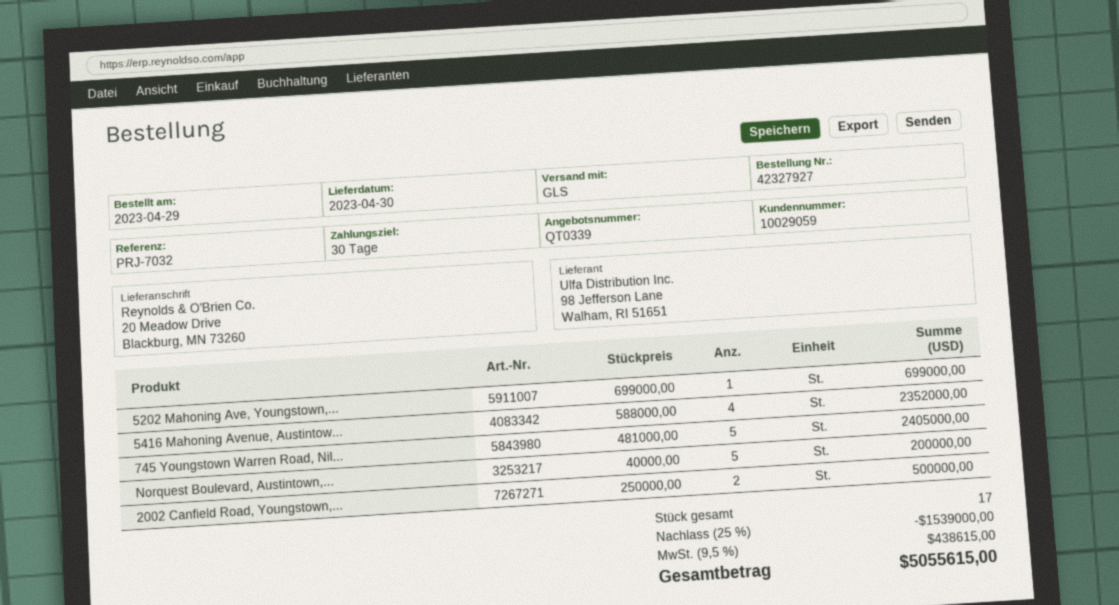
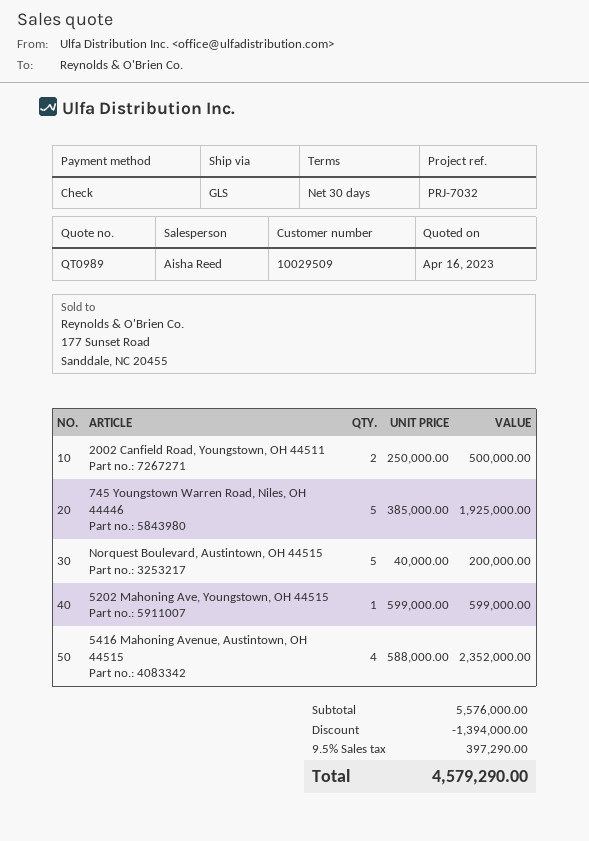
quote number: QT0339 -> QT0989
customer number: 10029059 -> 10029509
5202 Mahoning Ave, Youngstown,...: 1 x 699000.00 = 699000.00 -> 1 x 599000.00 = 599000.00
745 Youngstown Warren Road, Nil...: 5 x 481000.00 = 2405000.00 -> 5 x 385000.00 = 1925000.00
discount: 1539000.00 -> 1394000.00
tax: 9.5% = 438615.00 -> 9.5% = 397290.00
total: 5055615.00 -> 4579290.00

